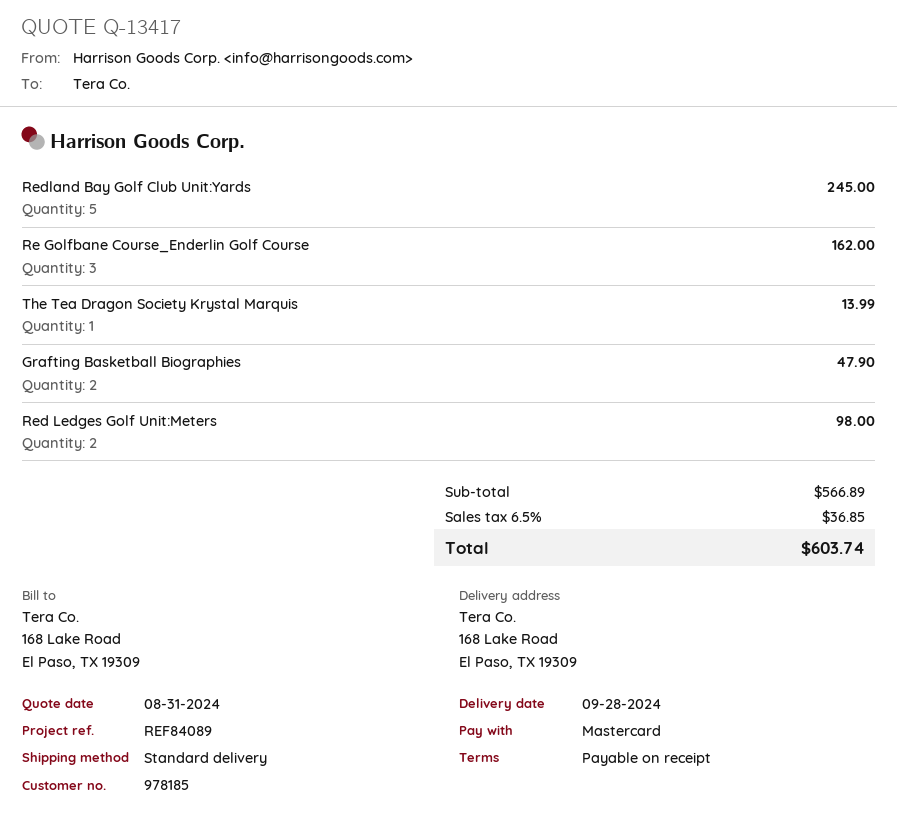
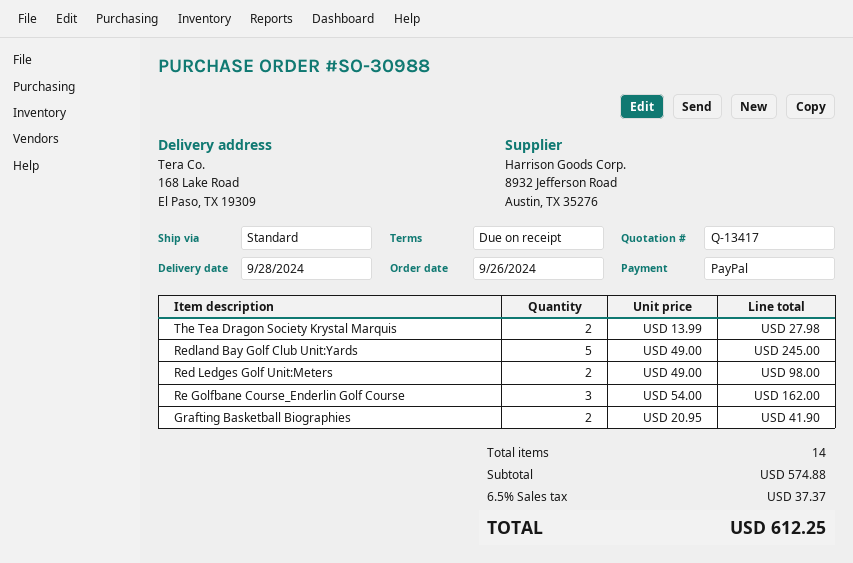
payment method: Mastercard -> PayPal
The Tea Dragon Society Krystal Marquis: 1 for 13.99 -> 2 for 27.98
Grafting Basketball Biographies: 2 for 47.90 -> 2 for 41.90
subtotal: 566.89 -> 574.88
tax: 6.5% = 36.85 -> 6.5% = 37.37
total: 603.74 -> 612.25

